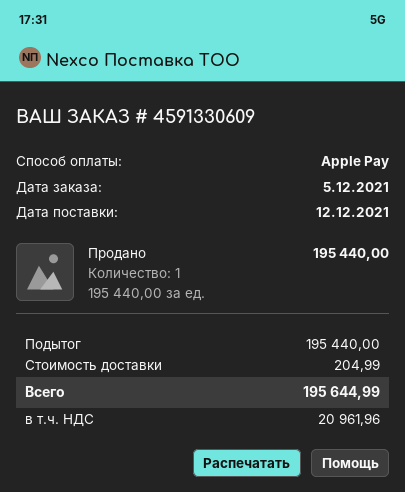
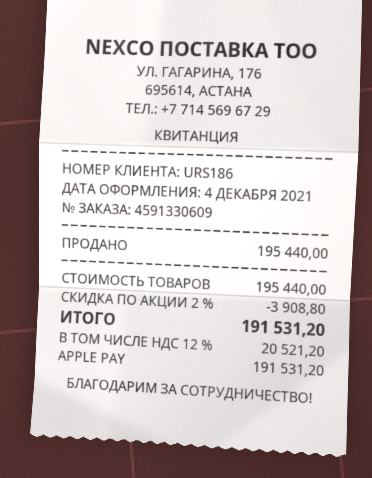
order date: 2021-12-05 -> 2021-12-04
discount: none -> 2% = 3908.80
shipping: 204.99 -> none
tax: 20961.96 -> 20521.20
total: 195644.99 -> 191531.20

